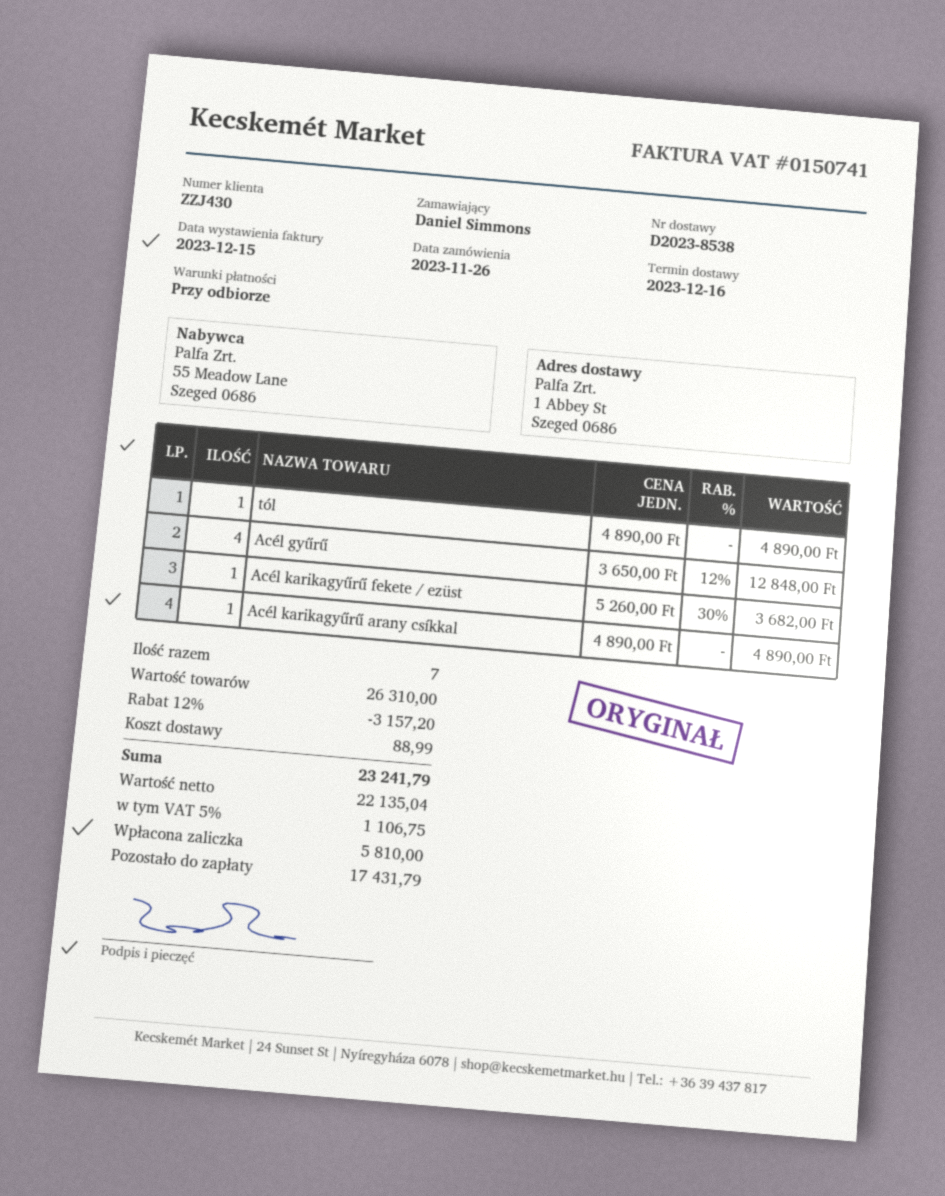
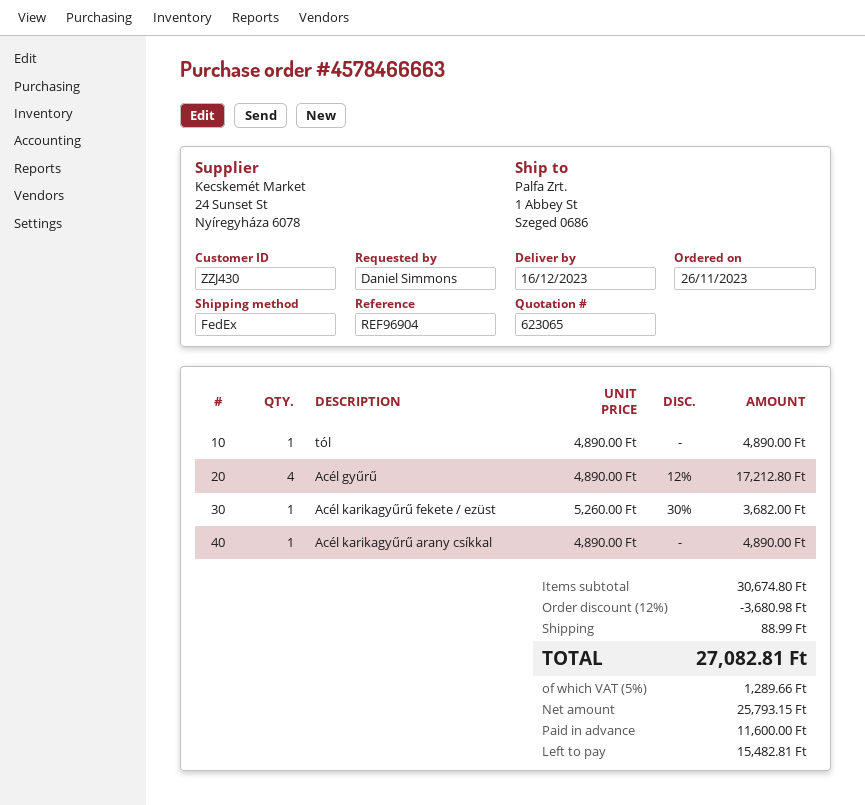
Acél gyűrű: 4 x 3650.00 - 12% = 12848.00 -> 4 x 4890.00 - 12% = 17212.80
subtotal: 26310.00 -> 30674.80
discount: 12% = 3157.20 -> 12% = 3680.98
net: 22135.04 -> 25793.15
tax: 5% = 1106.75 -> 5% = 1289.66
total: 23241.79 -> 27082.81
deposit: 5810.00 -> 11600.00
balance: 17431.79 -> 15482.81

